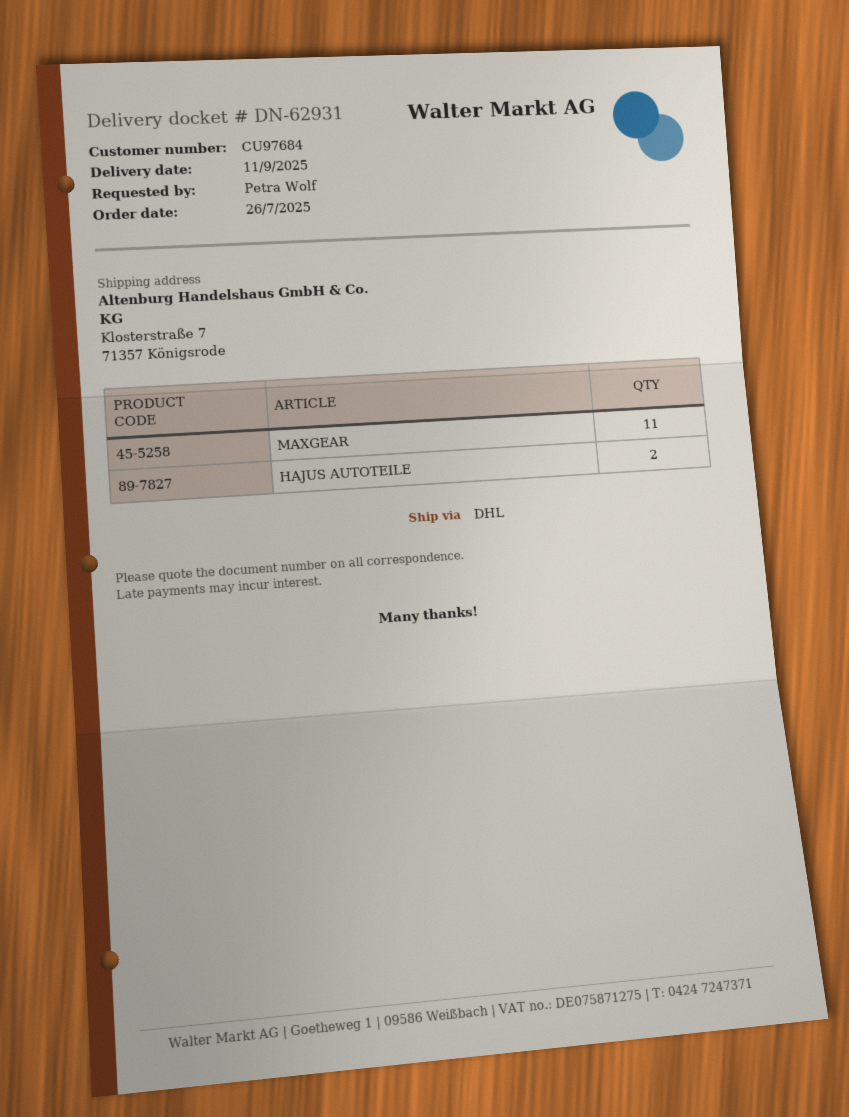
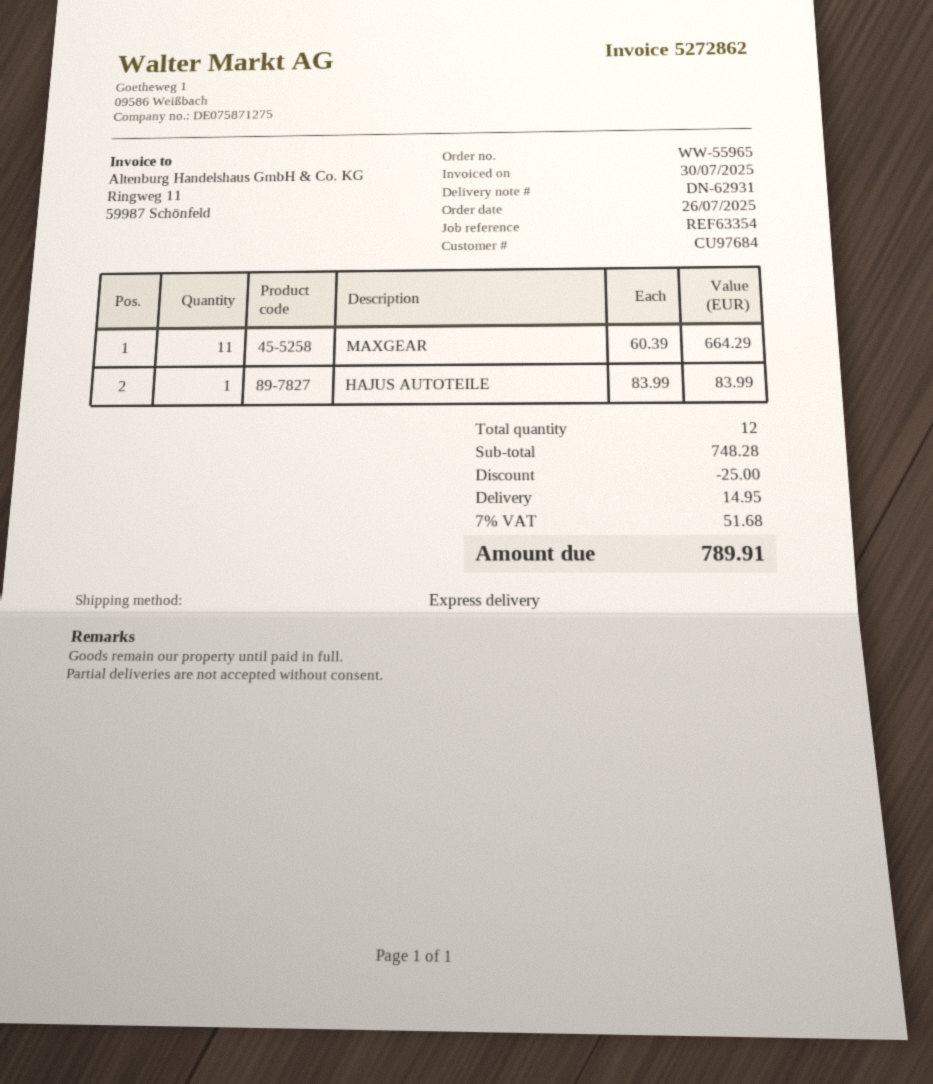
shipping method: DHL -> express
HAJUS AUTOTEILE: 2 -> 1

